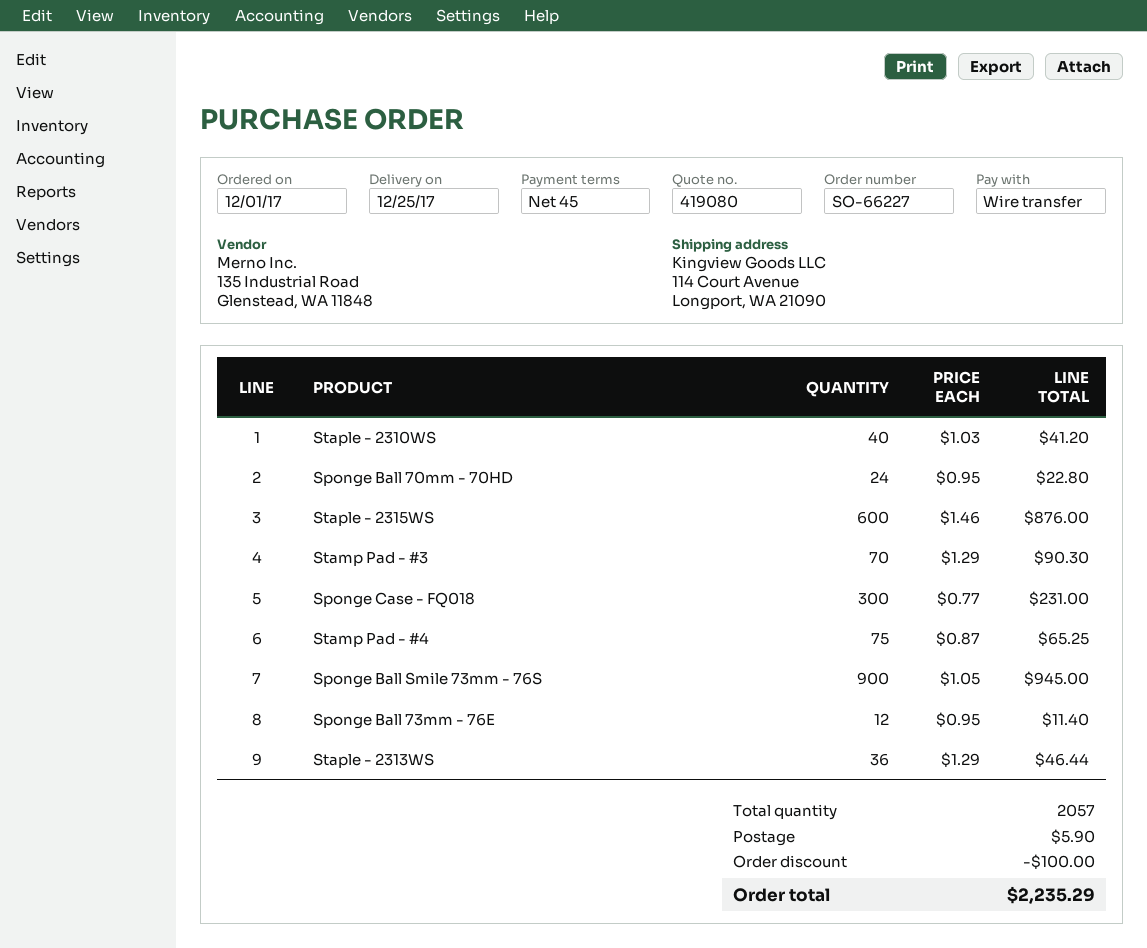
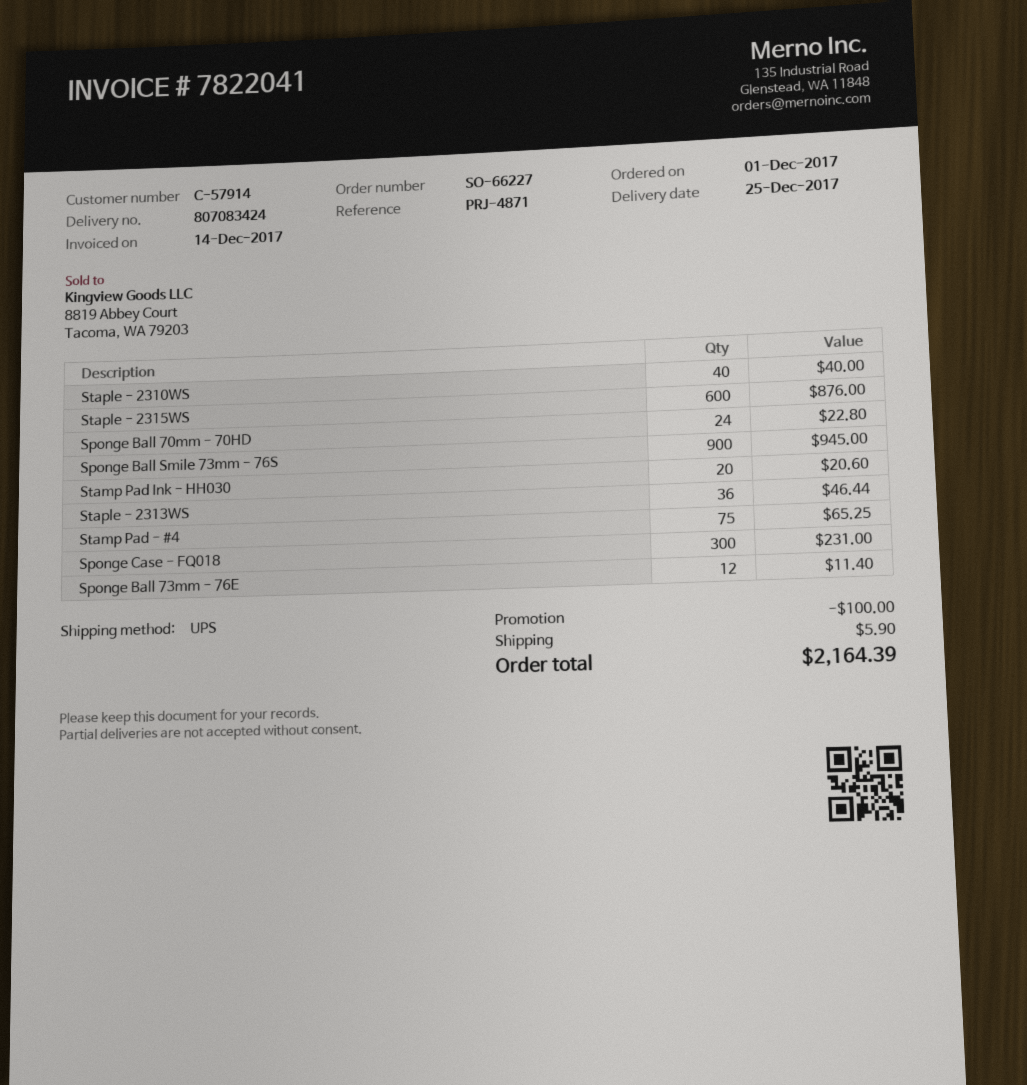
Staple - 2310WS: 40 for 41.20 -> 40 for 40.00
Stamp Pad - #3: 70 for 90.30 -> none
Stamp Pad Ink - HH030: none -> 20 for 20.60
total: 2235.29 -> 2164.39

